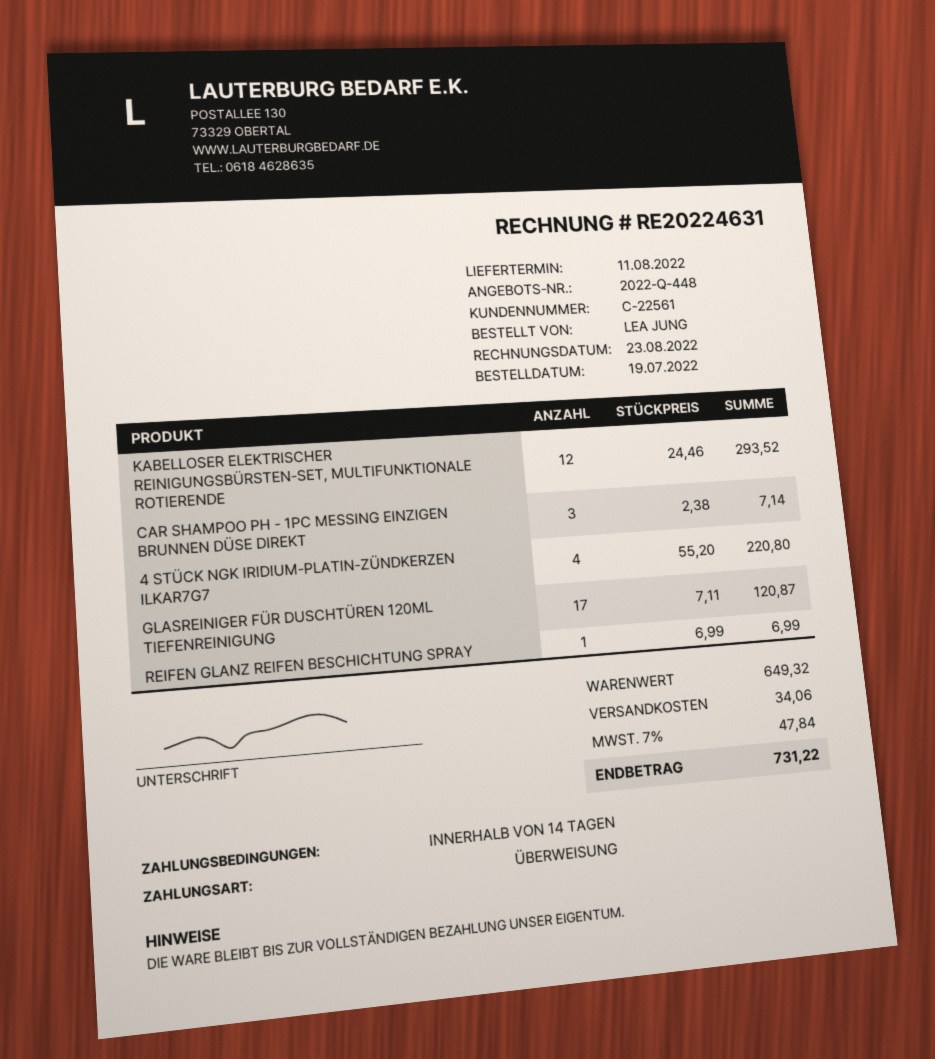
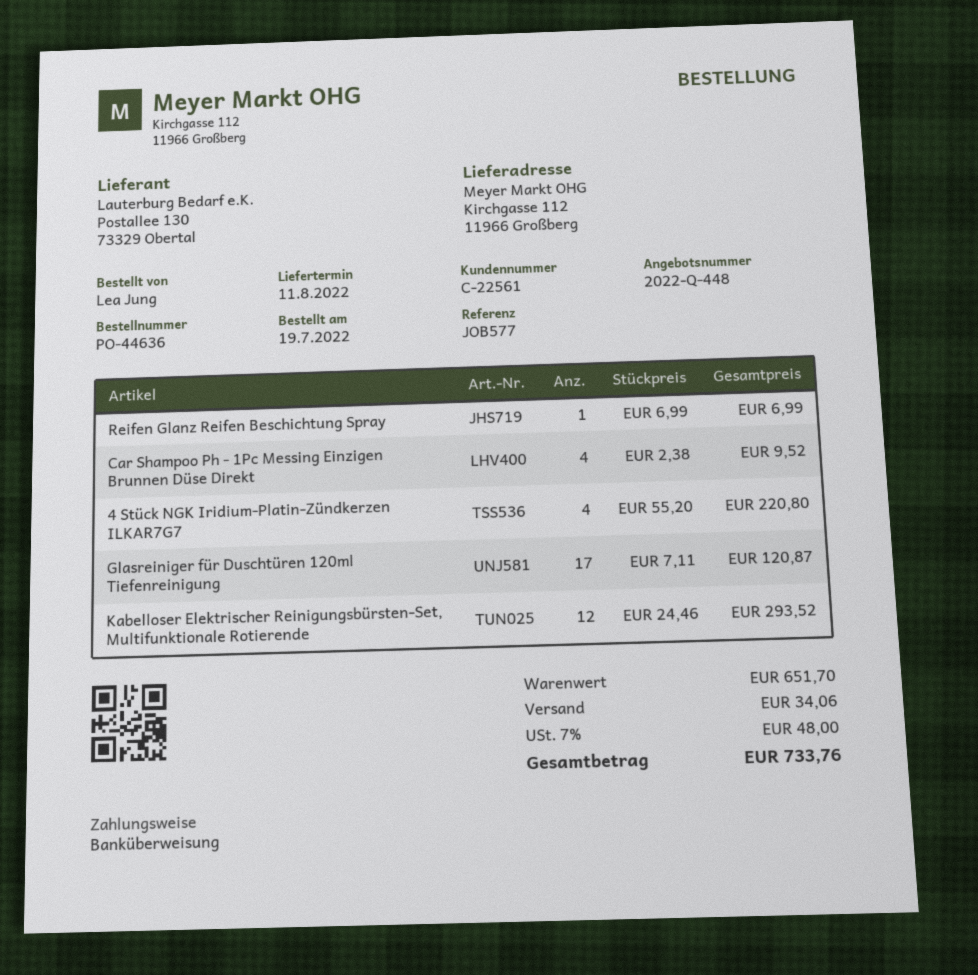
CAR SHAMPOO PH - 1PC MESSING EINZIGEN BRUNNEN DÜSE DIREKT: 3 x 2.38 = 7.14 -> 4 x 2.38 = 9.52
subtotal: 649.32 -> 651.70
tax: 7% = 47.84 -> 7% = 48.00
total: 731.22 -> 733.76

